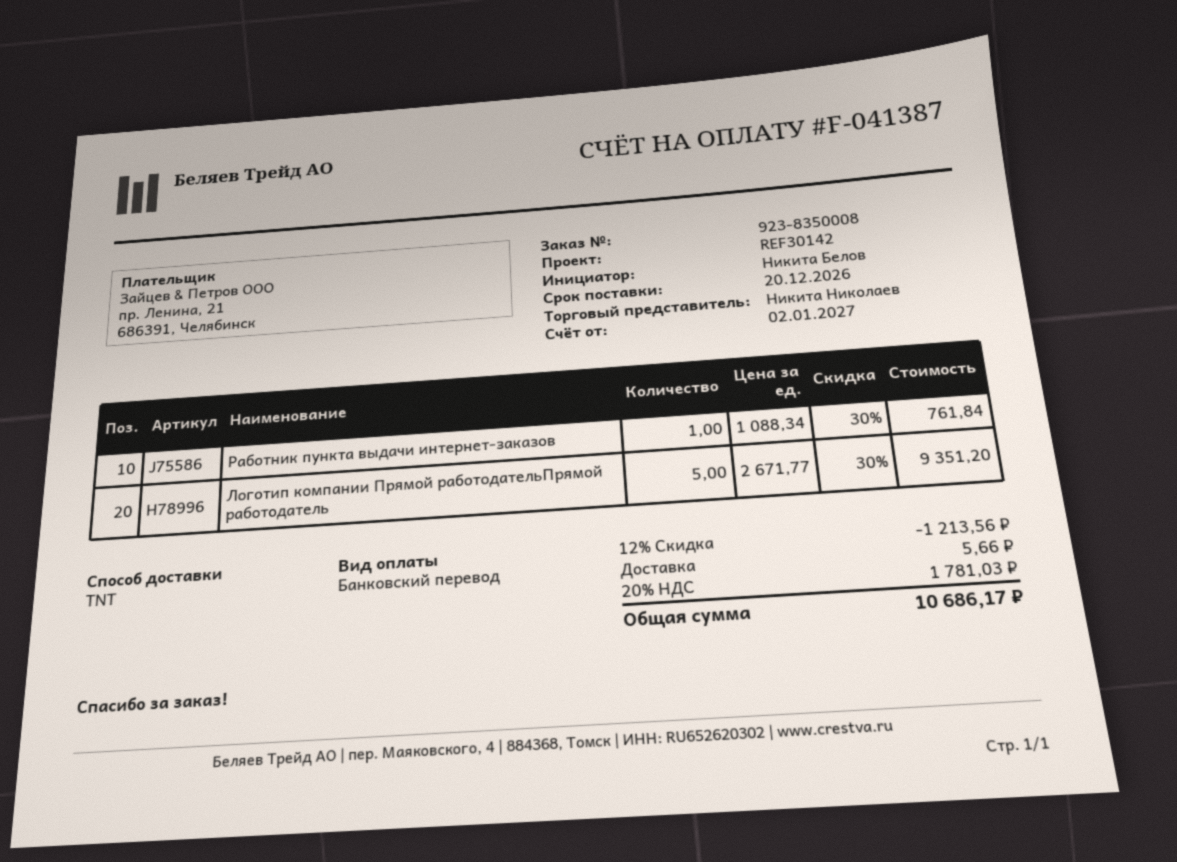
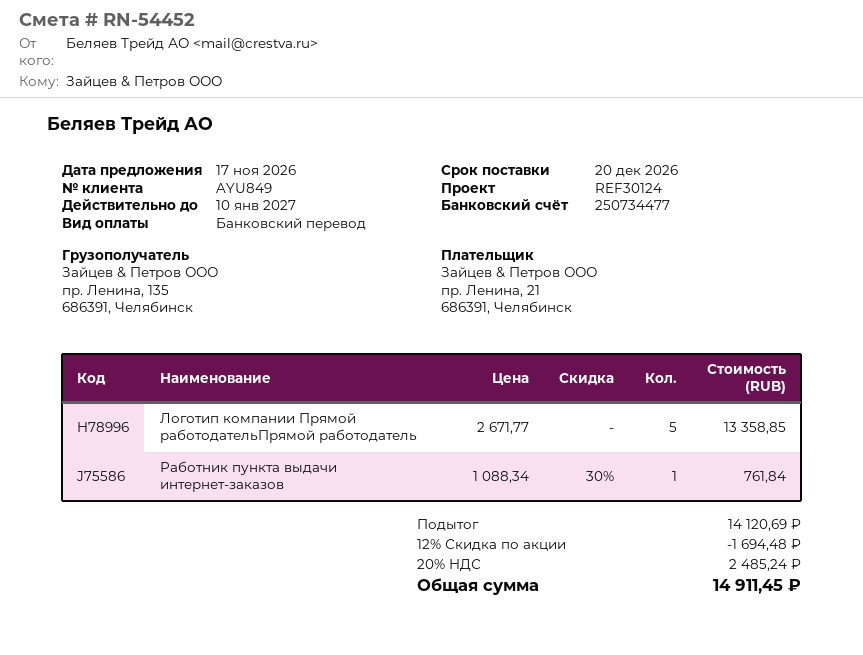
reference: REF30142 -> REF30124
Логотип компании Прямой работодательПрямой работодатель: 5 x 2671.77 - 30% = 9351.20 -> 5 x 2671.77 = 13358.85
discount: 12% = 1213.56 -> 12% = 1694.48
shipping: 5.66 -> none
tax: 20% = 1781.03 -> 20% = 2485.24
total: 10686.17 -> 14911.45

